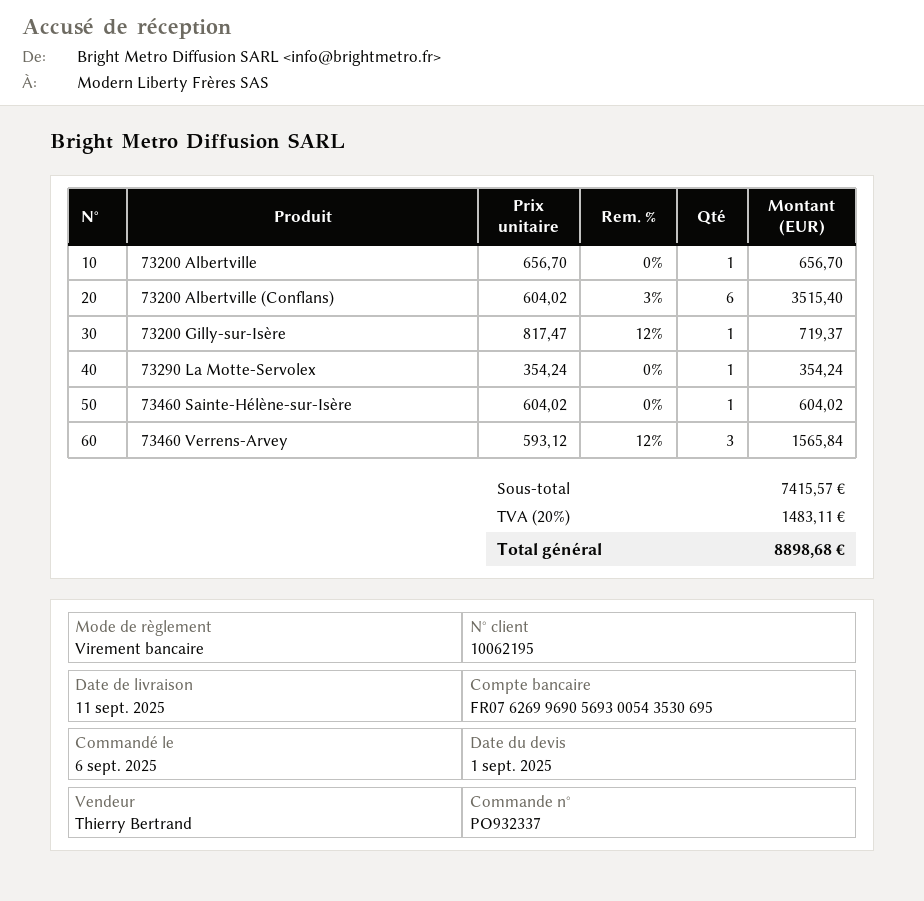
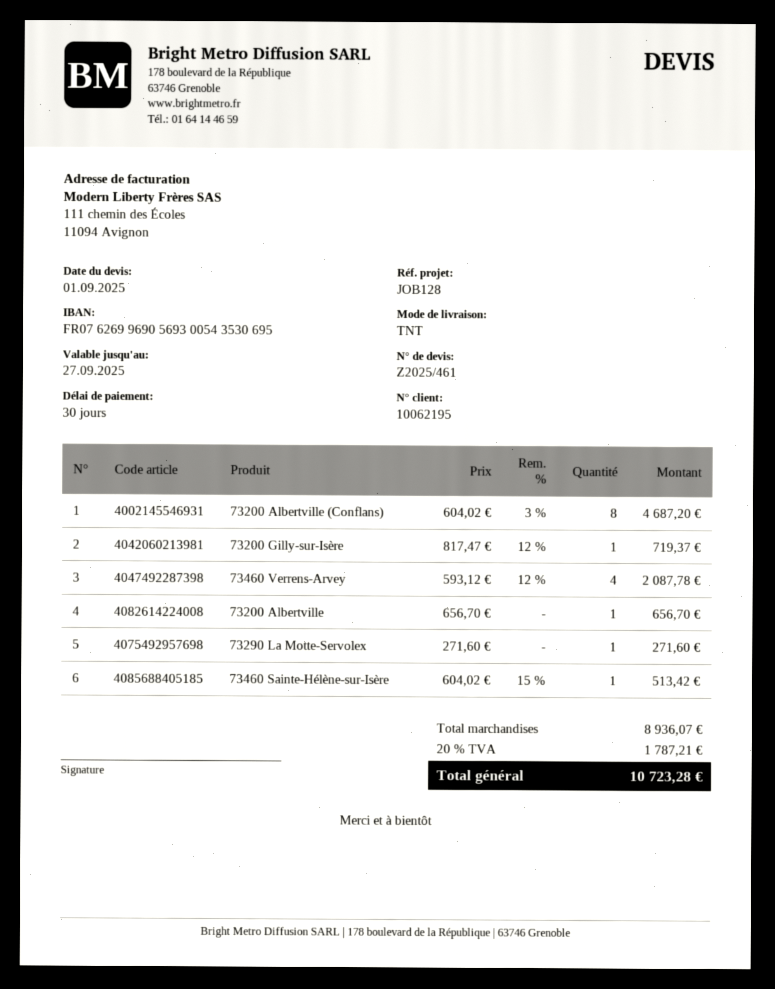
73200 Albertville (Conflans): 6 x 604.02 - 3% = 3515.40 -> 8 x 604.02 - 3% = 4687.20
73290 La Motte-Servolex: 1 x 354.24 = 354.24 -> 1 x 271.60 = 271.60
73460 Sainte-Hélène-sur-Isère: 1 x 604.02 = 604.02 -> 1 x 604.02 - 15% = 513.42
73460 Verrens-Arvey: 3 x 593.12 - 12% = 1565.84 -> 4 x 593.12 - 12% = 2087.78
subtotal: 7415.57 -> 8936.07
tax: 20% = 1483.11 -> 20% = 1787.21
total: 8898.68 -> 10723.28

